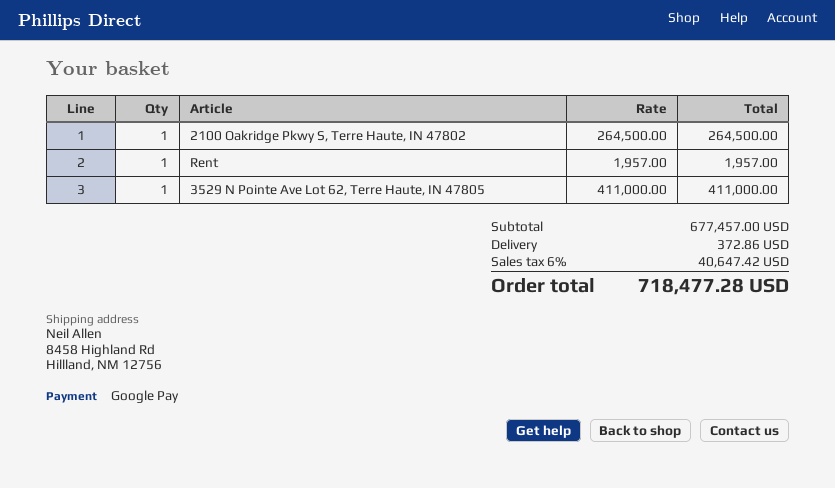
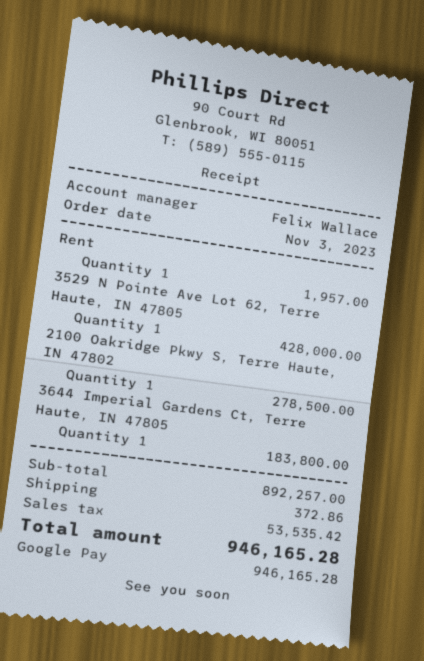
2100 Oakridge Pkwy S, Terre Haute, IN 47802: 1 for 264500.00 -> 1 for 278500.00
3529 N Pointe Ave Lot 62, Terre Haute, IN 47805: 1 for 411000.00 -> 1 for 428000.00
3644 Imperial Gardens Ct, Terre Haute, IN 47805: none -> 1 for 183800.00
subtotal: 677457.00 -> 892257.00
tax: 40647.42 -> 53535.42
total: 718477.28 -> 946165.28

